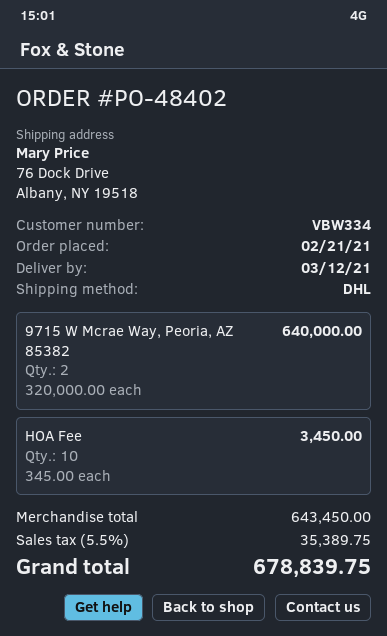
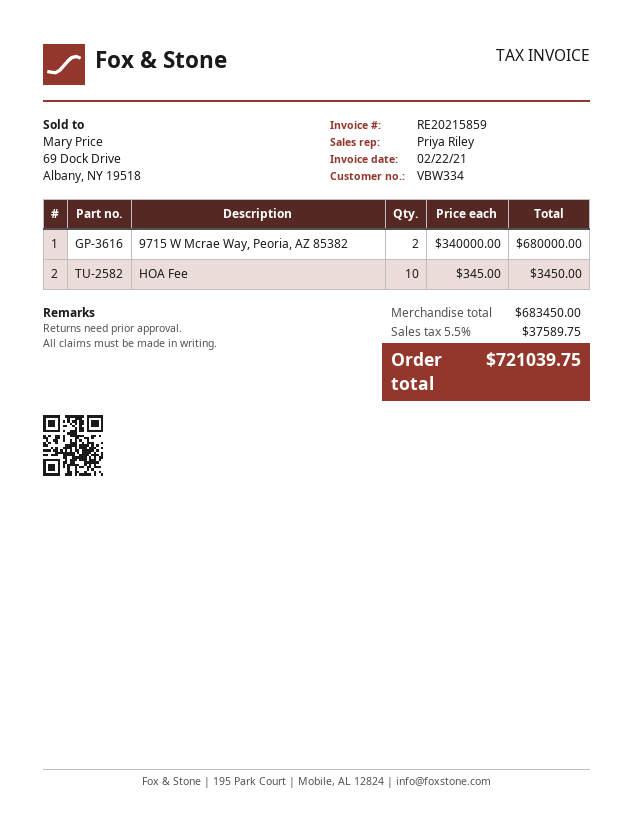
9715 W Mcrae Way, Peoria, AZ 85382: 2 x 320000.00 = 640000.00 -> 2 x 340000.00 = 680000.00
subtotal: 643450.00 -> 683450.00
tax: 5.5% = 35389.75 -> 5.5% = 37589.75
total: 678839.75 -> 721039.75

